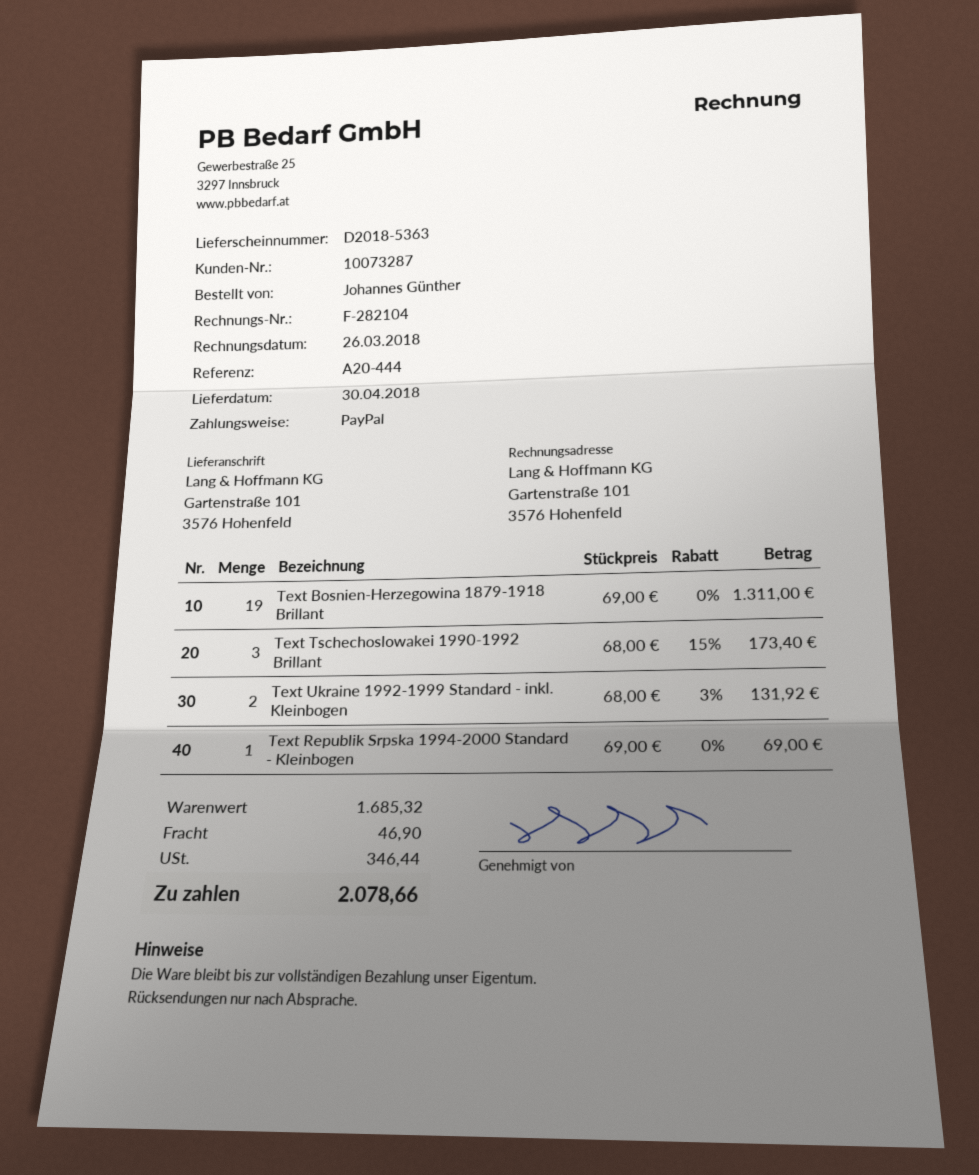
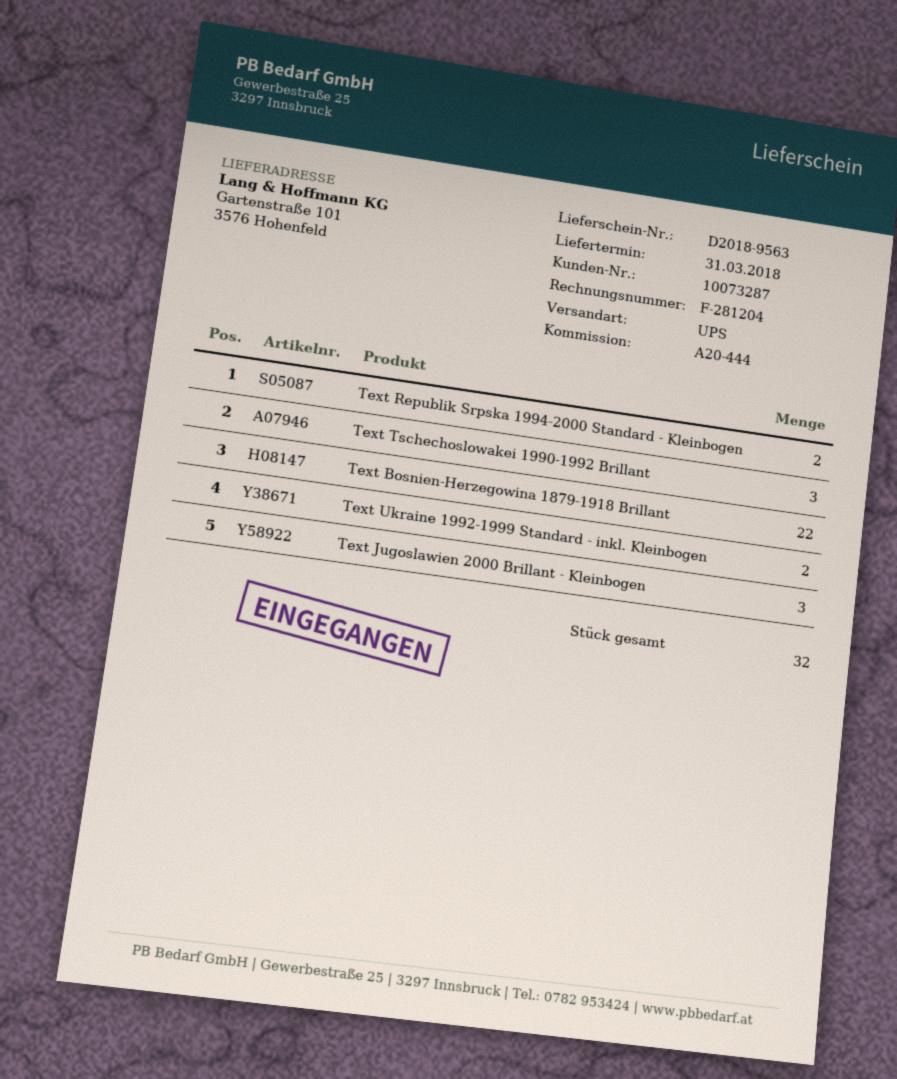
delivery note number: D2018-5363 -> D2018-9563
delivery date: 2018-04-30 -> 2018-03-31
invoice number: F-282104 -> F-281204
Text Bosnien-Herzegowina 1879-1918 Brillant: 19 -> 22
Text Republik Srpska 1994-2000 Standard - Kleinbogen: 1 -> 2
Text Jugoslawien 2000 Brillant - Kleinbogen: none -> 3

